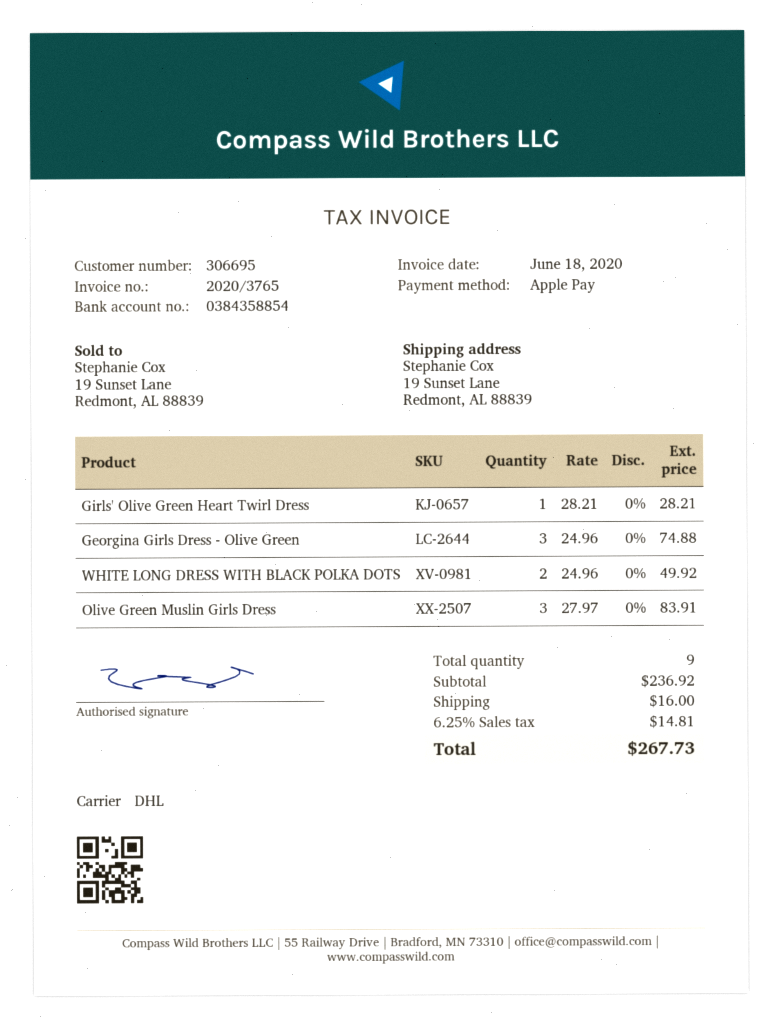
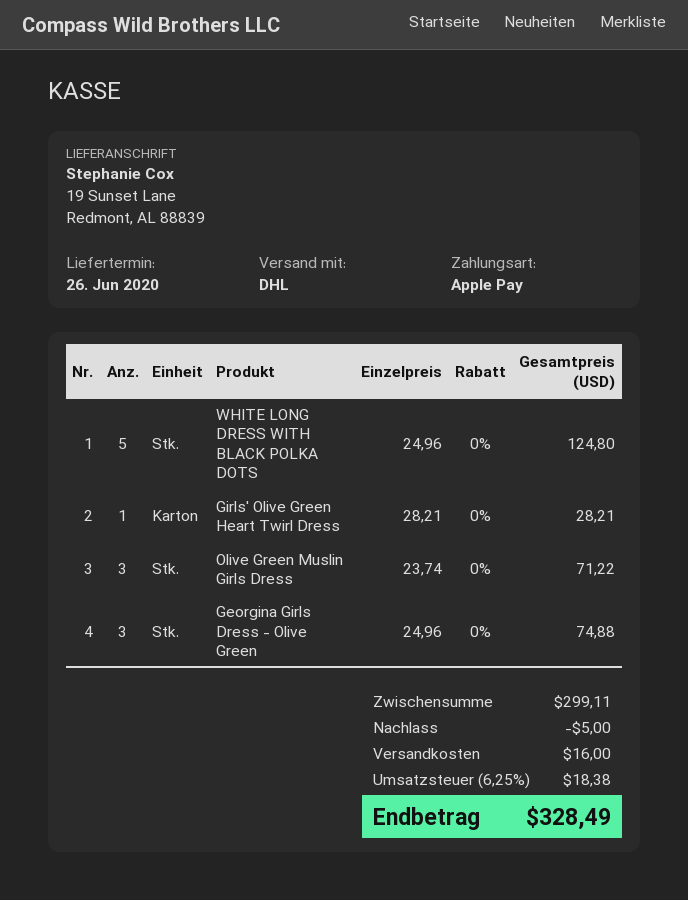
WHITE LONG DRESS WITH BLACK POLKA DOTS: 2 x 24.96 = 49.92 -> 5 x 24.96 = 124.80
Olive Green Muslin Girls Dress: 3 x 27.97 = 83.91 -> 3 x 23.74 = 71.22
subtotal: 236.92 -> 299.11
discount: none -> 5.00
tax: 6.25% = 14.81 -> 6.25% = 18.38
total: 267.73 -> 328.49

